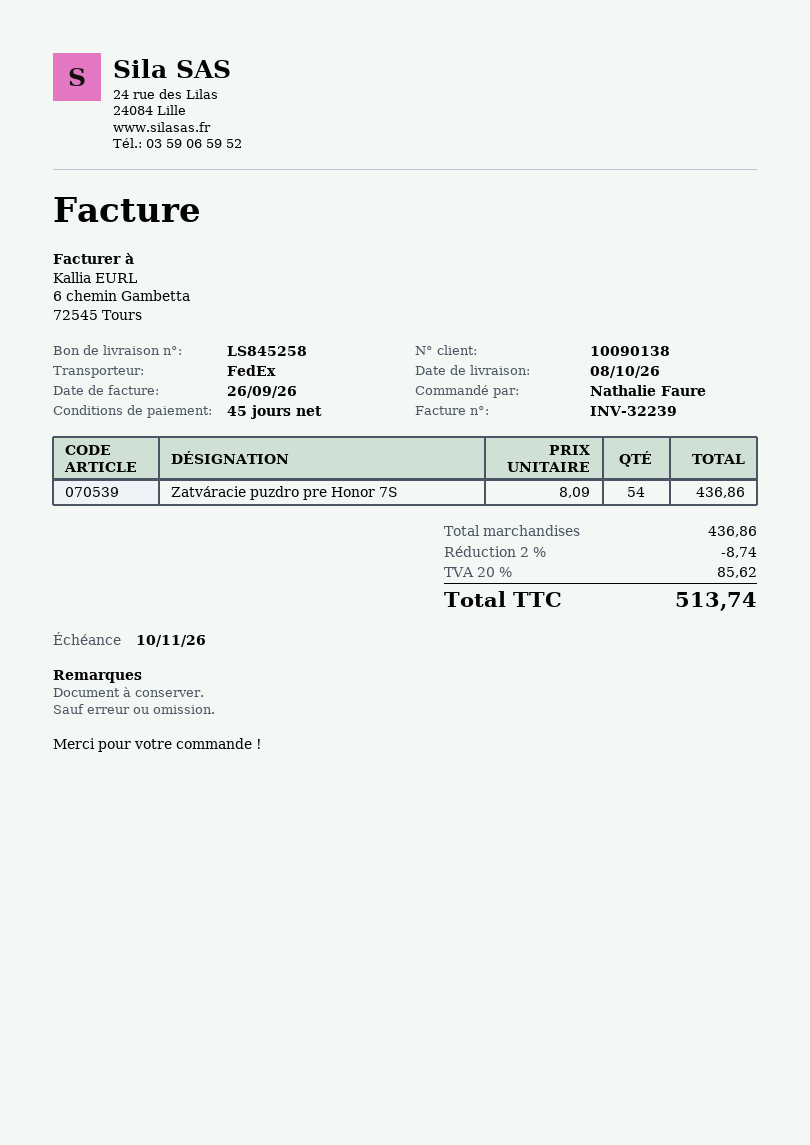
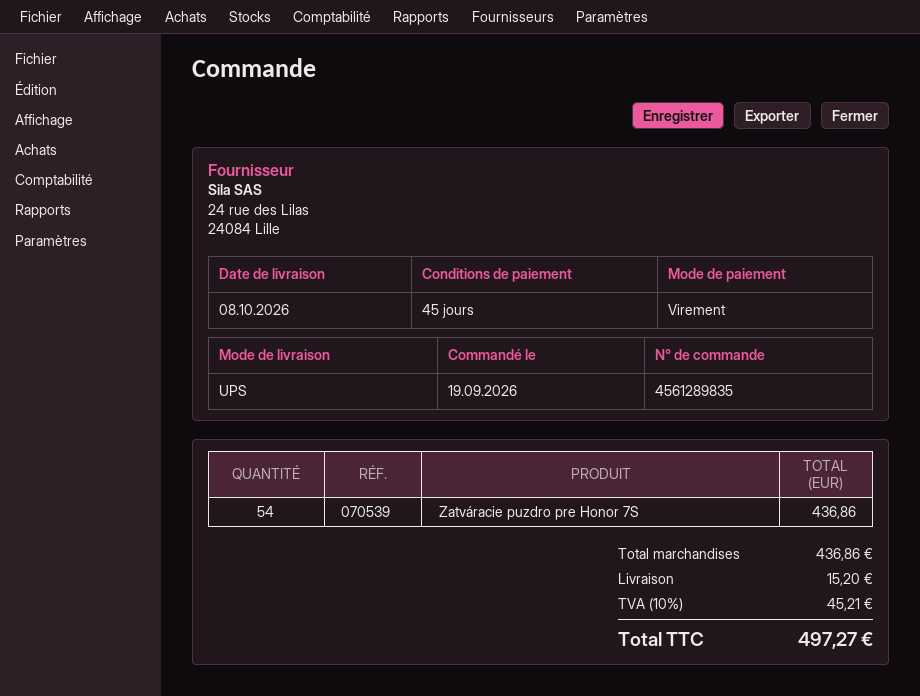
shipping method: FedEx -> UPS
discount: 2% = 8.74 -> none
shipping: none -> 15.20
tax: 20% = 85.62 -> 10% = 45.21
total: 513.74 -> 497.27

